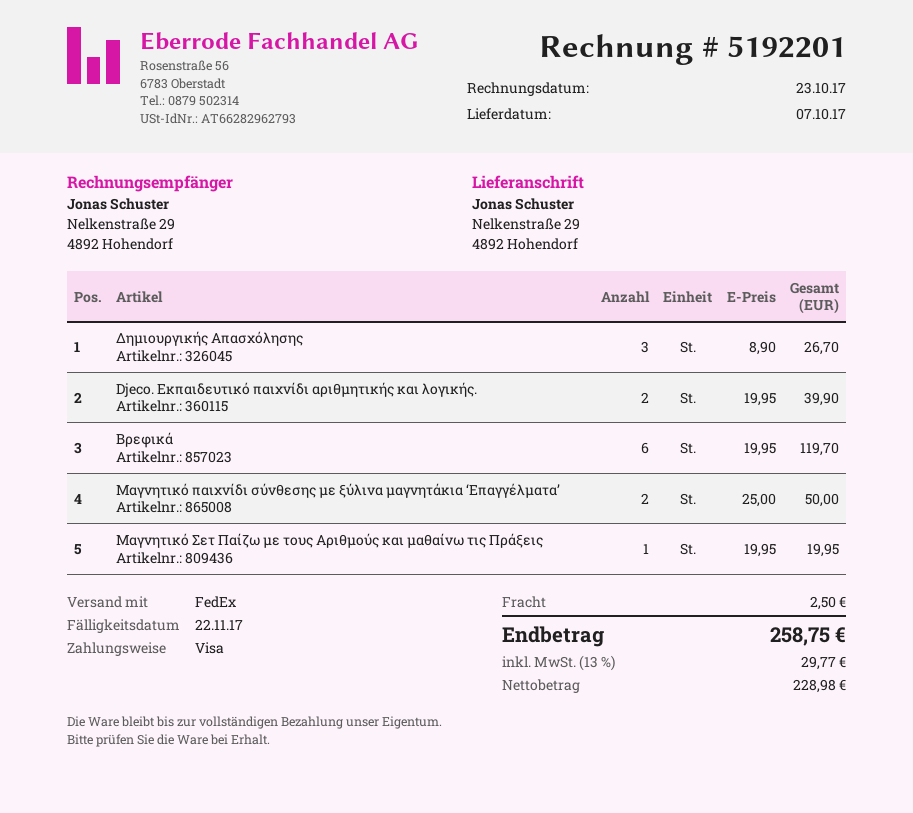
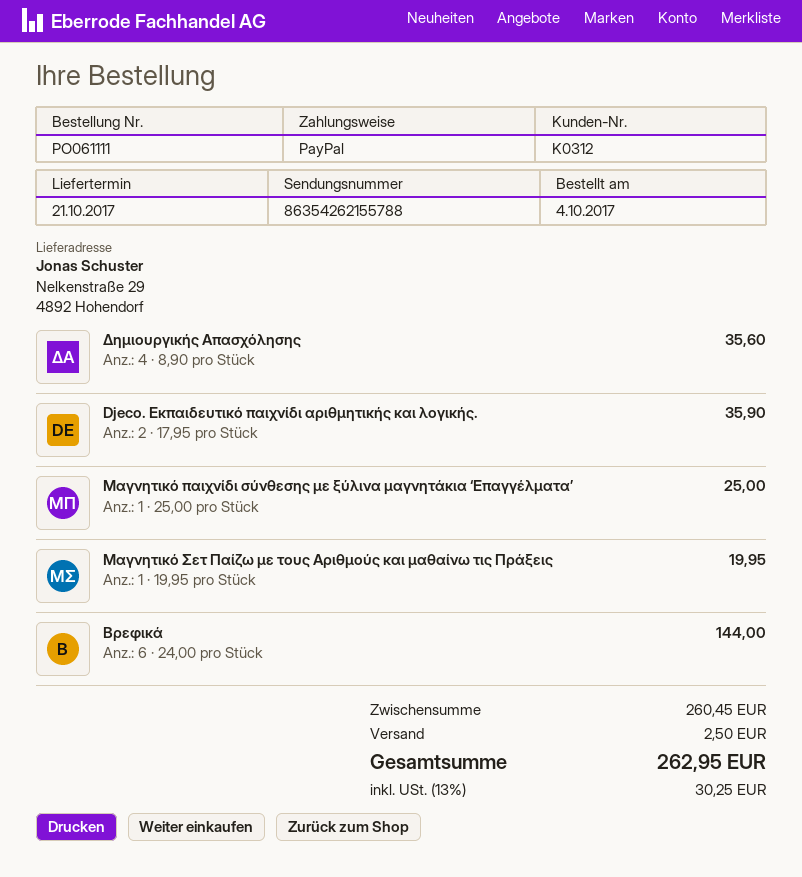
delivery date: 2017-10-07 -> 2017-10-21
payment method: Visa -> PayPal
Δημιουργικής Απασχόλησης: 3 x 8.90 = 26.70 -> 4 x 8.90 = 35.60
Djeco. Εκπαιδευτικό παιχνίδι αριθμητικής και λογικής.: 2 x 19.95 = 39.90 -> 2 x 17.95 = 35.90
Βρεφικά: 6 x 19.95 = 119.70 -> 6 x 24.00 = 144.00
Μαγνητικό παιχνίδι σύνθεσης με ξύλινα μαγνητάκια ‘Επαγγέλματα’: 2 x 25.00 = 50.00 -> 1 x 25.00 = 25.00
tax: 13% = 29.77 -> 13% = 30.25
total: 258.75 -> 262.95

